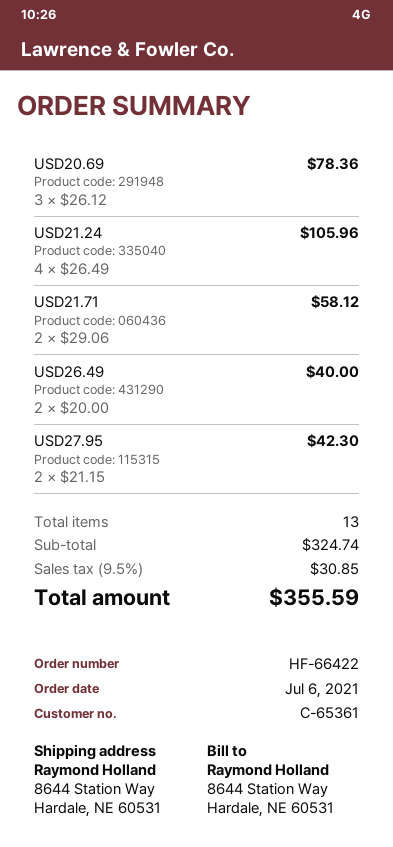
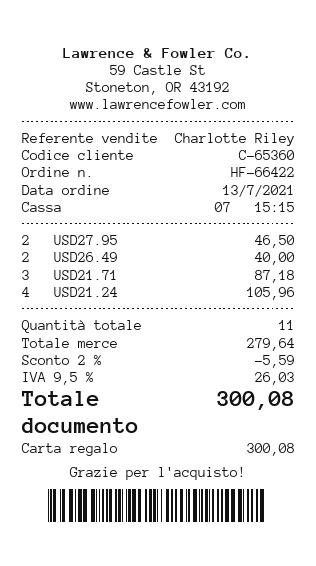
order date: 2021-07-06 -> 2021-07-13
customer number: C-65361 -> C-65360
USD20.69: 3 for 78.36 -> none
USD21.71: 2 for 58.12 -> 3 for 87.18
USD27.95: 2 for 42.30 -> 2 for 46.50
total quantity: 13 -> 11
subtotal: 324.74 -> 279.64
discount: none -> 2% = 5.59
tax: 9.5% = 30.85 -> 9.5% = 26.03
total: 355.59 -> 300.08

